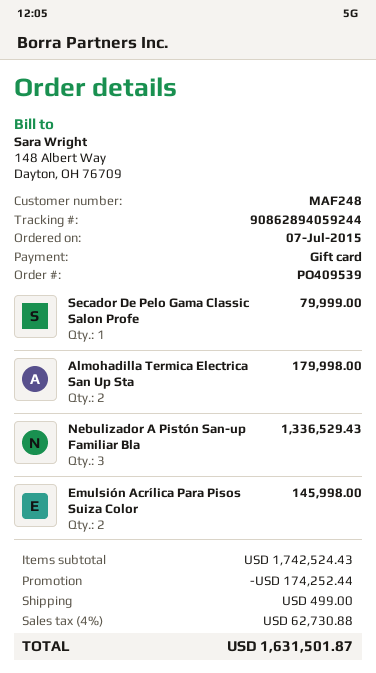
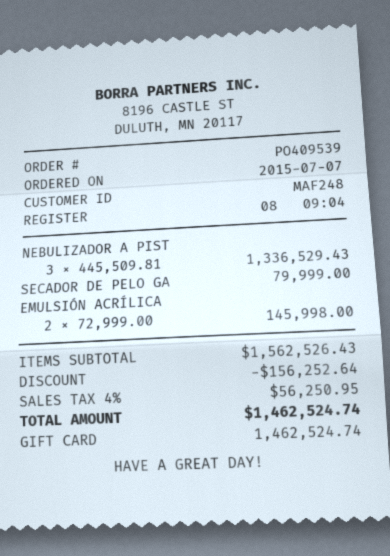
Almohadilla Termica Electrica San Up Sta: 2 for 179998.00 -> none
subtotal: 1742524.43 -> 1562526.43
discount: 174252.44 -> 156252.64
shipping: 499.00 -> none
tax: 4% = 62730.88 -> 4% = 56250.95
total: 1631501.87 -> 1462524.74

